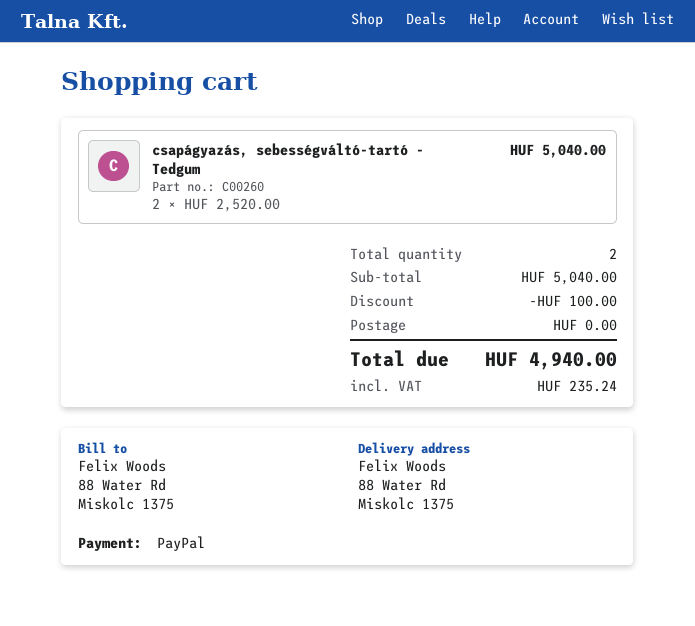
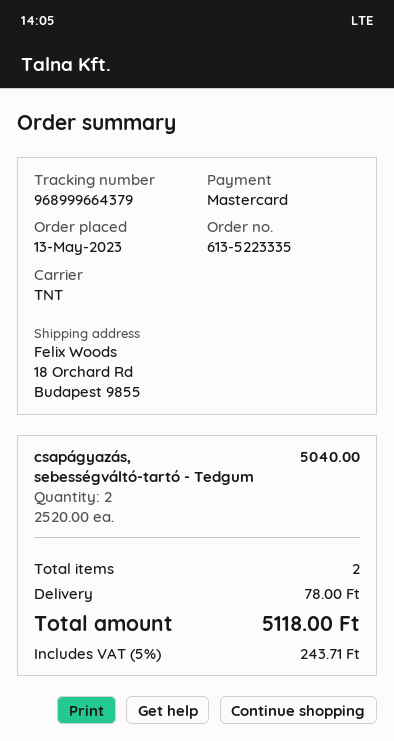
payment method: PayPal -> Mastercard
ship to: 88 Water Rd, Miskolc 1375 -> 18 Orchard Rd, Budapest 9855
discount: 100.00 -> none
shipping: 0.00 -> 78.00
tax: 235.24 -> 243.71
total: 4940.00 -> 5118.00

